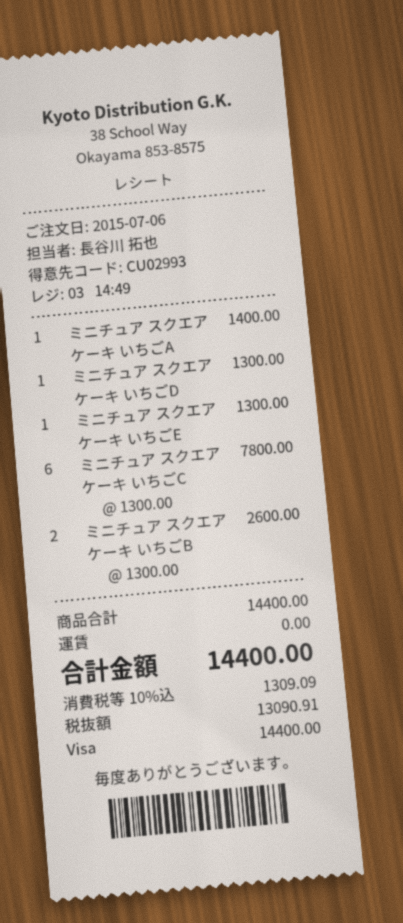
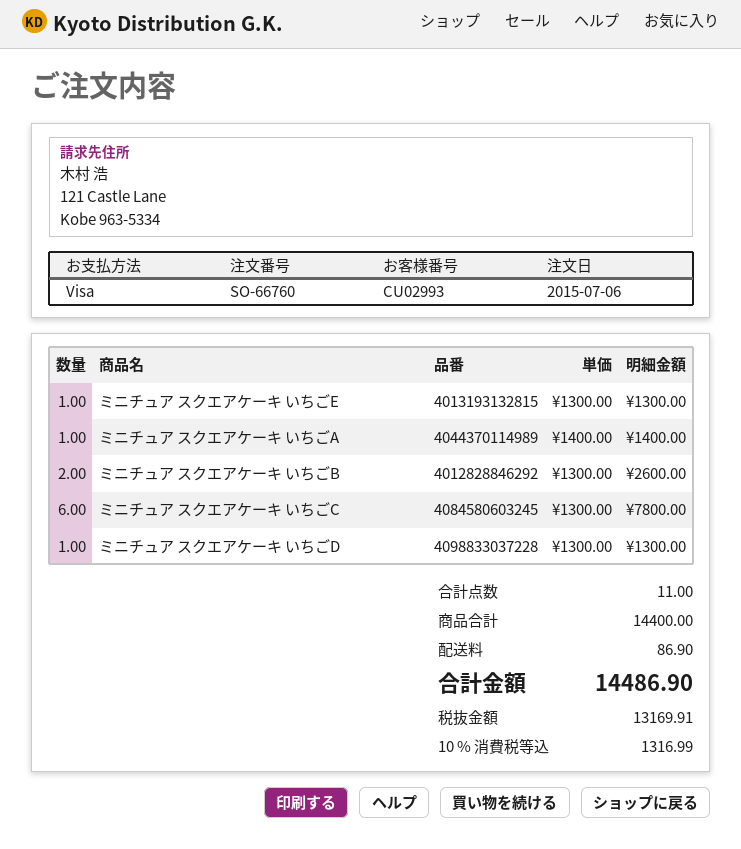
shipping: 0.00 -> 86.90
net: 13090.91 -> 13169.91
tax: 10% = 1309.09 -> 10% = 1316.99
total: 14400.00 -> 14486.90

